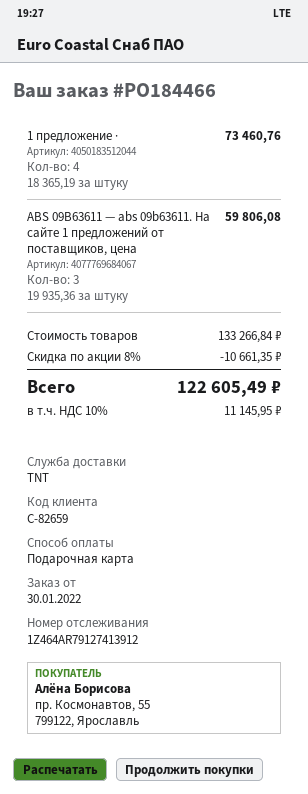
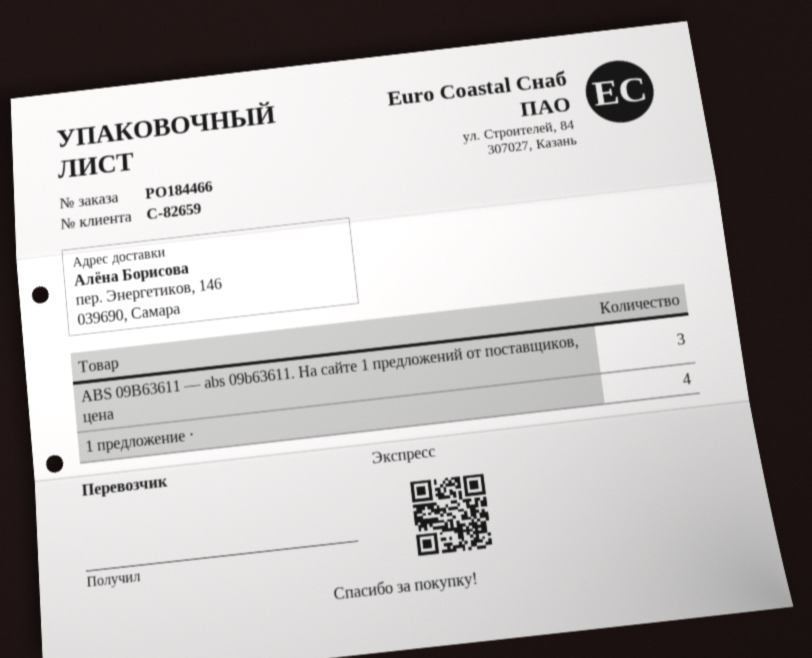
shipping method: TNT -> express

